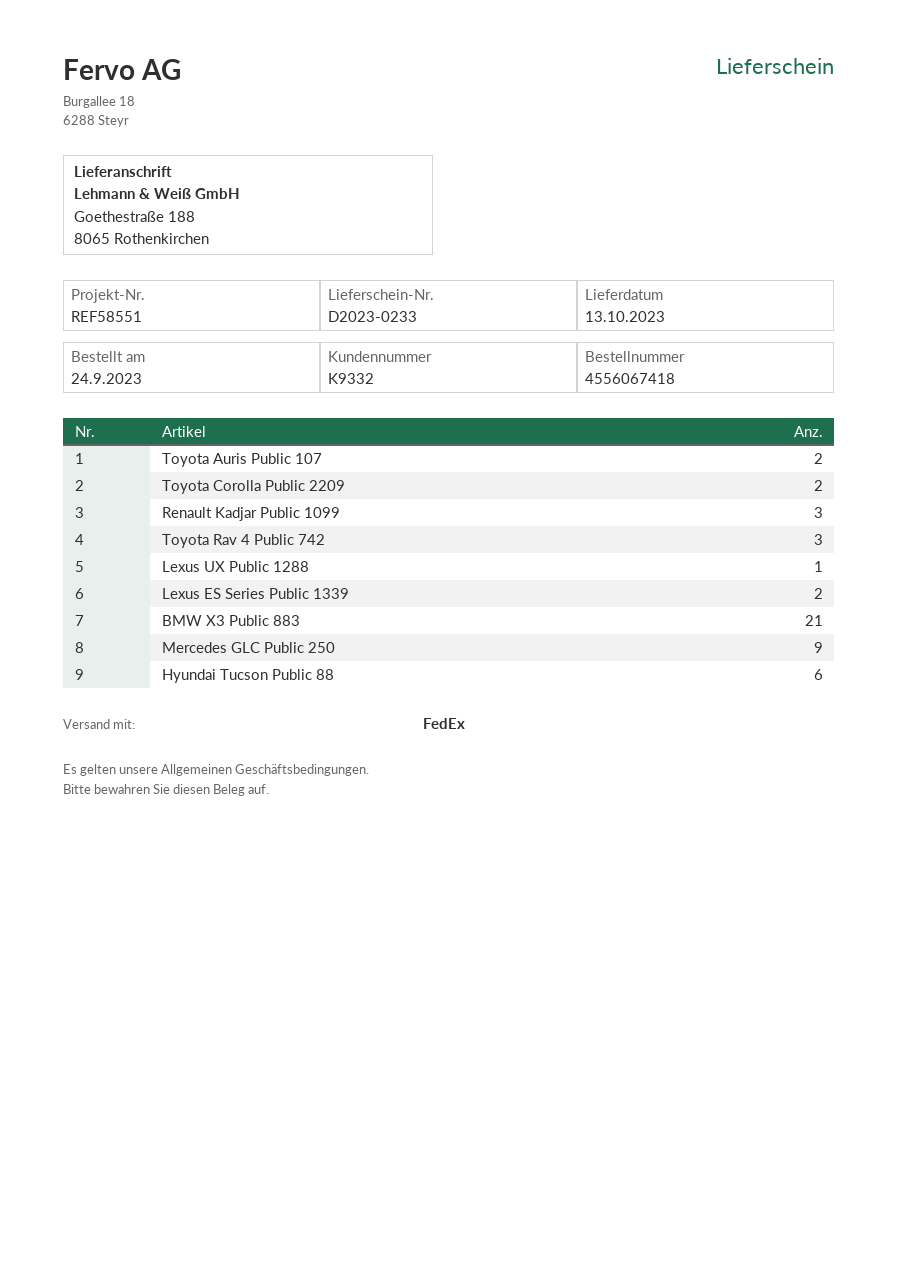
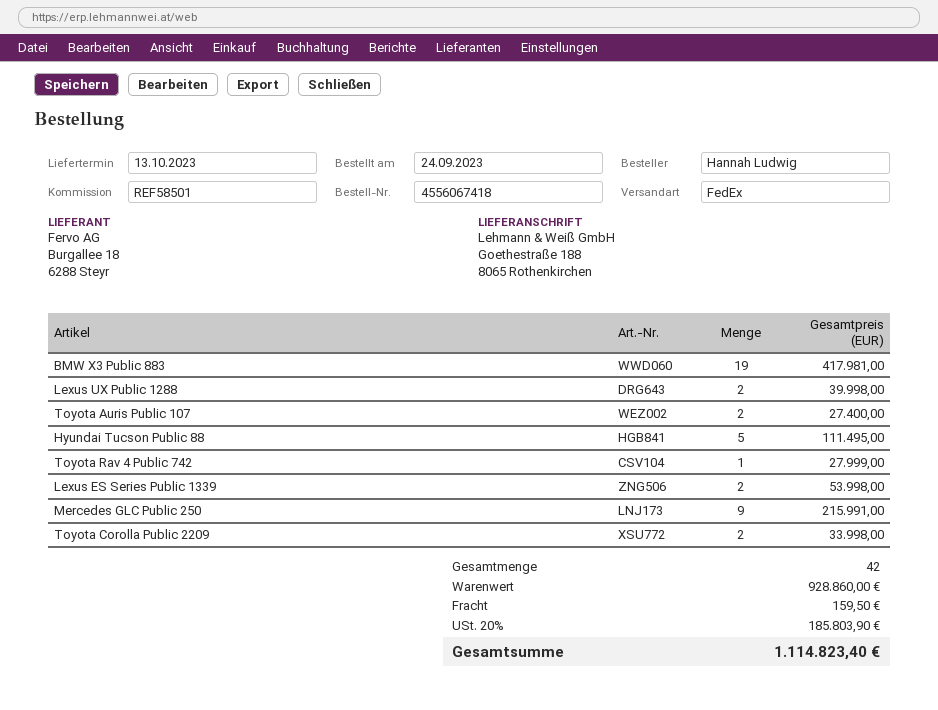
reference: REF58551 -> REF58501
Renault Kadjar Public 1099: 3 -> none
Toyota Rav 4 Public 742: 3 -> 1
Lexus UX Public 1288: 1 -> 2
BMW X3 Public 883: 21 -> 19
Hyundai Tucson Public 88: 6 -> 5

